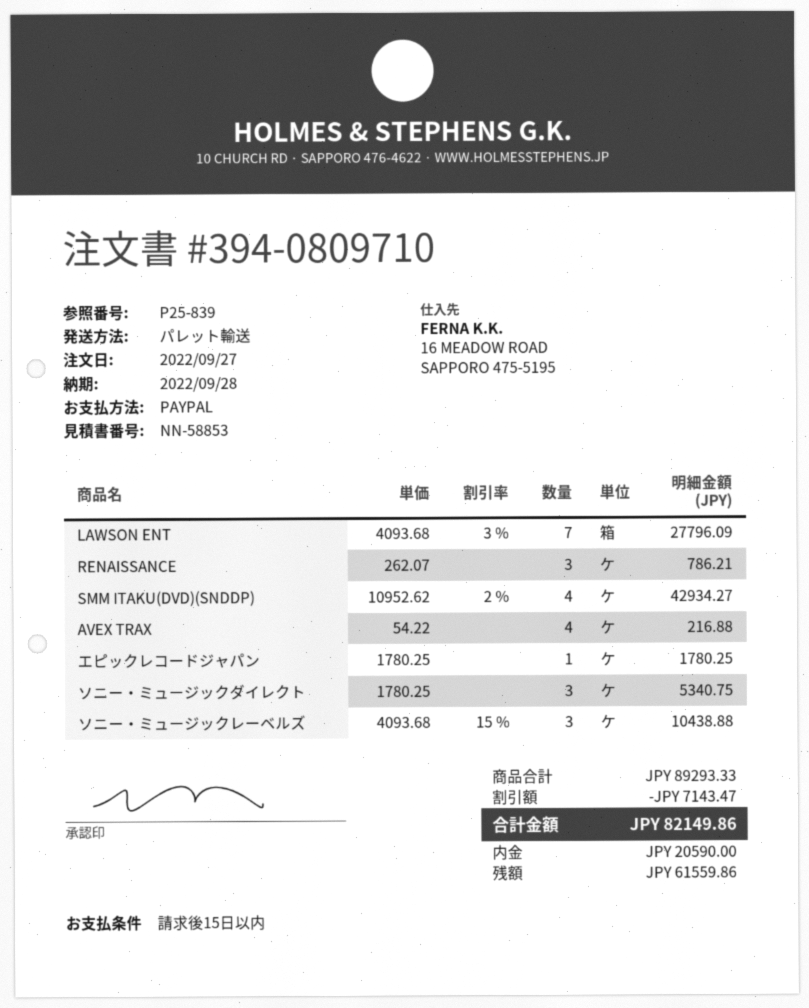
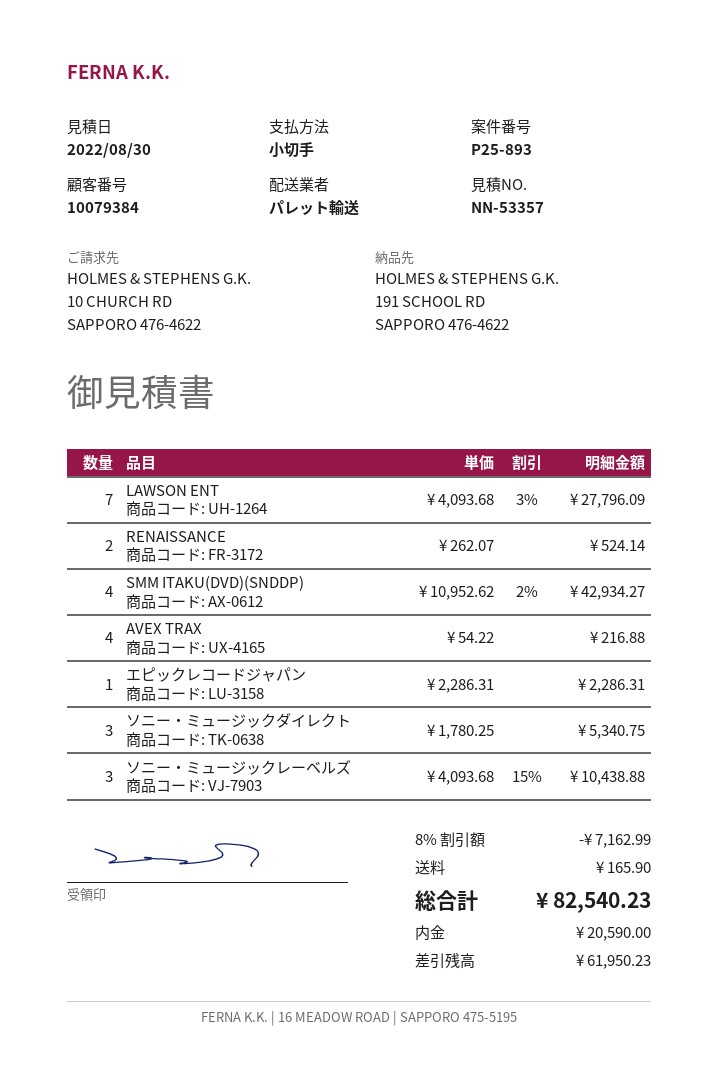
quote number: NN-58853 -> NN-53357
reference: P25-839 -> P25-893
payment method: PayPal -> cheque
RENAISSANCE: 3 x 262.07 = 786.21 -> 2 x 262.07 = 524.14
エピックレコードジャパン: 1 x 1780.25 = 1780.25 -> 1 x 2286.31 = 2286.31
discount: 7143.47 -> 7162.99
shipping: none -> 165.90
total: 82149.86 -> 82540.23
balance: 61559.86 -> 61950.23

